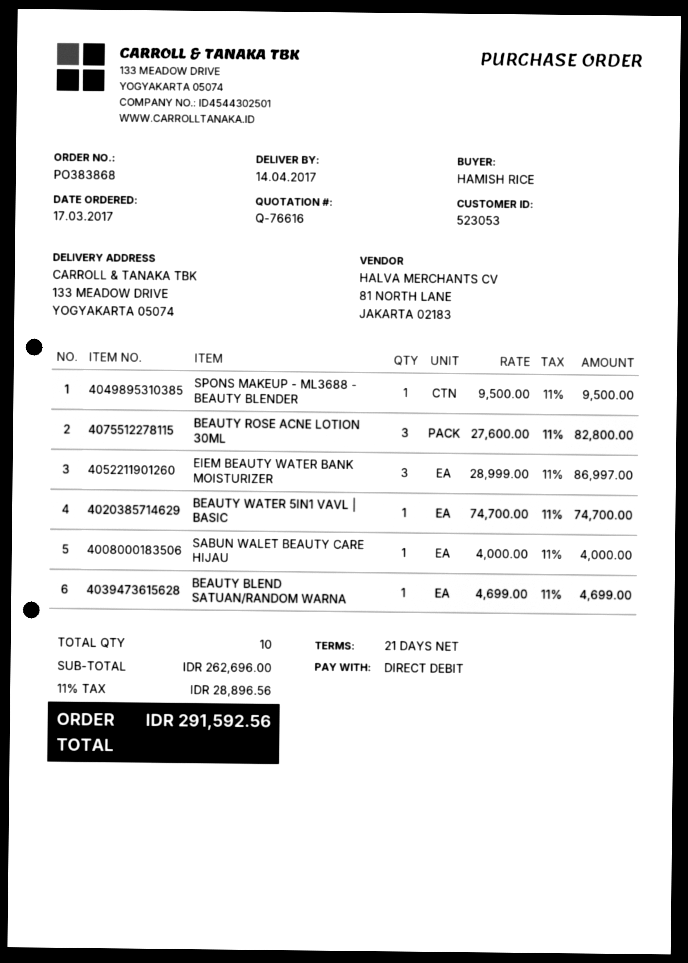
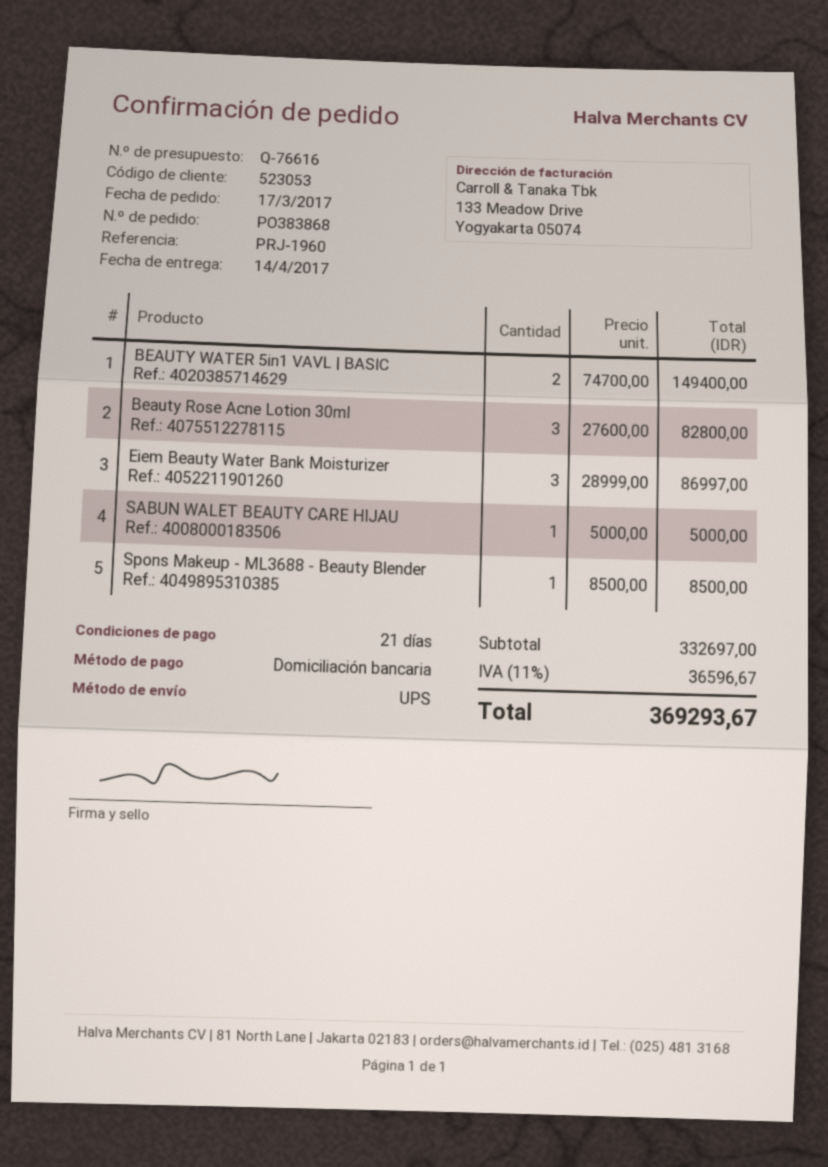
SPONS MAKEUP - ML3688 - BEAUTY BLENDER: 1 x 9500.00 = 9500.00 -> 1 x 8500.00 = 8500.00
BEAUTY WATER 5IN1 VAVL | BASIC: 1 x 74700.00 = 74700.00 -> 2 x 74700.00 = 149400.00
SABUN WALET BEAUTY CARE HIJAU: 1 x 4000.00 = 4000.00 -> 1 x 5000.00 = 5000.00
BEAUTY BLEND SATUAN/RANDOM WARNA: 1 x 4699.00 = 4699.00 -> none
subtotal: 262696.00 -> 332697.00
tax: 11% = 28896.56 -> 11% = 36596.67
total: 291592.56 -> 369293.67

